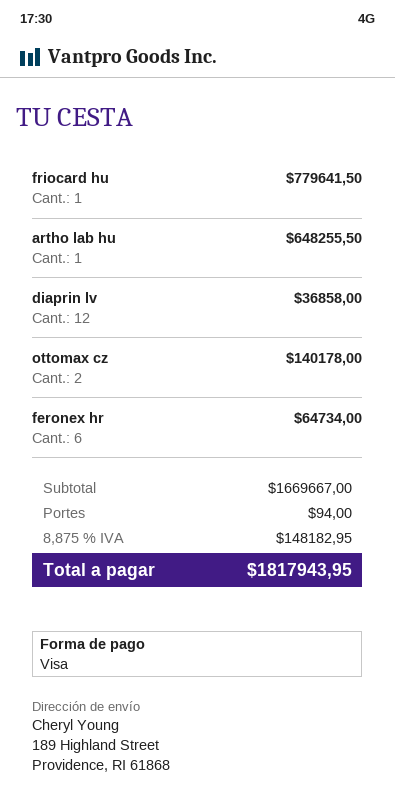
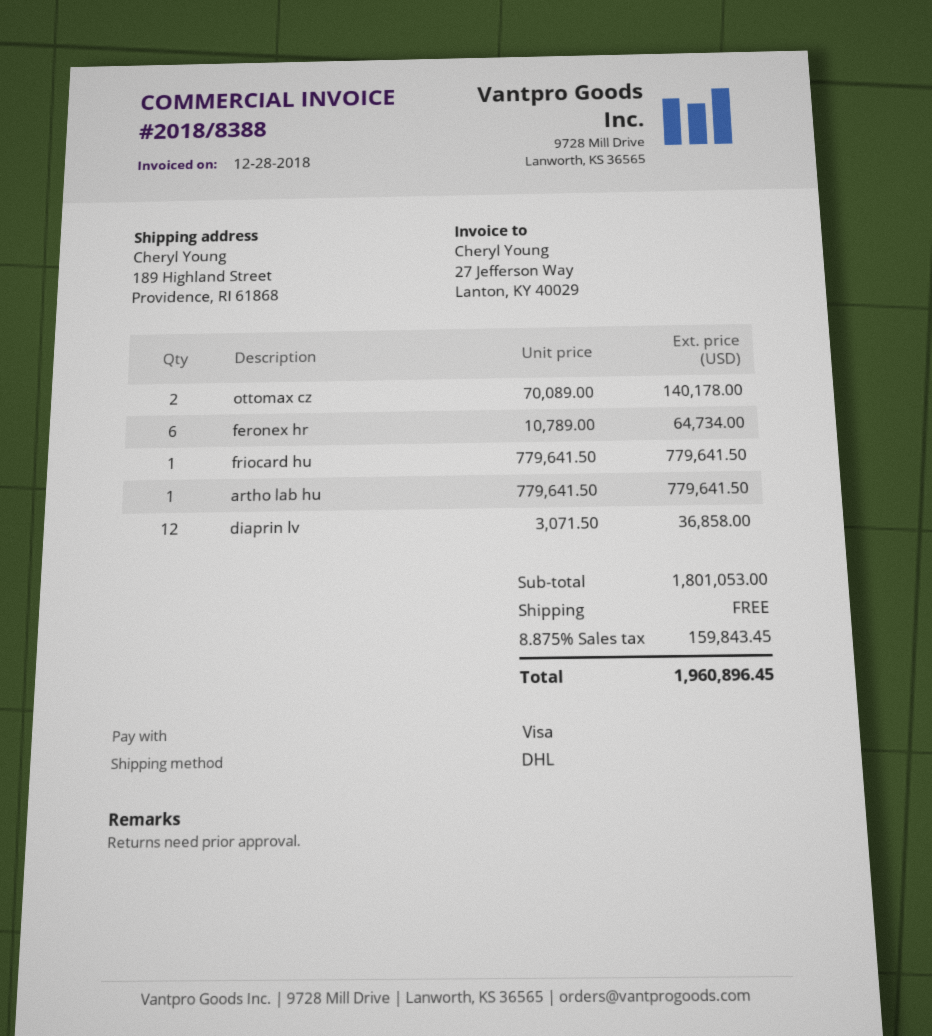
artho lab hu: 1 for 648255.50 -> 1 for 779641.50
subtotal: 1669667.00 -> 1801053.00
shipping: 94.00 -> 0.00
tax: 8.875% = 148182.95 -> 8.875% = 159843.45
total: 1817943.95 -> 1960896.45

